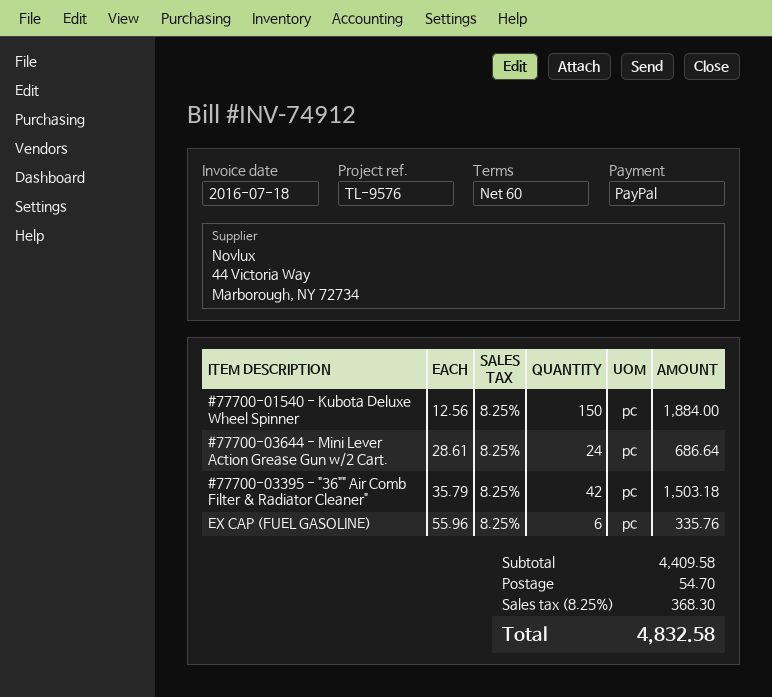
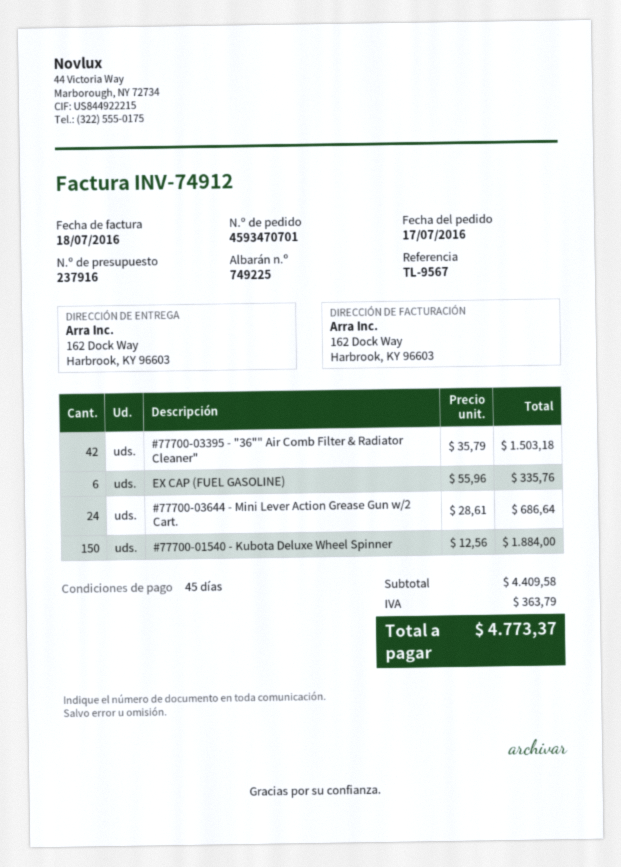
payment terms: 60 days -> 45 days
reference: TL-9576 -> TL-9567
shipping: 54.70 -> none
tax: 368.30 -> 363.79
total: 4832.58 -> 4773.37

